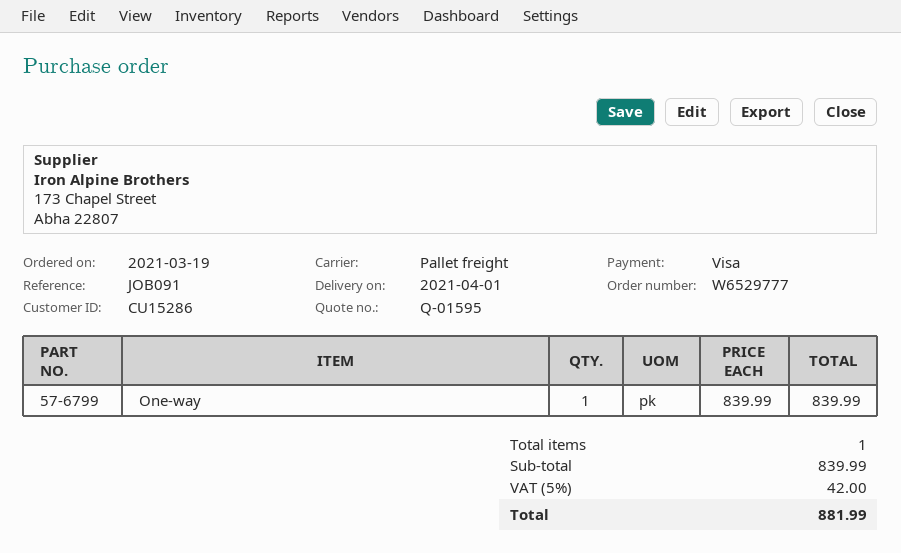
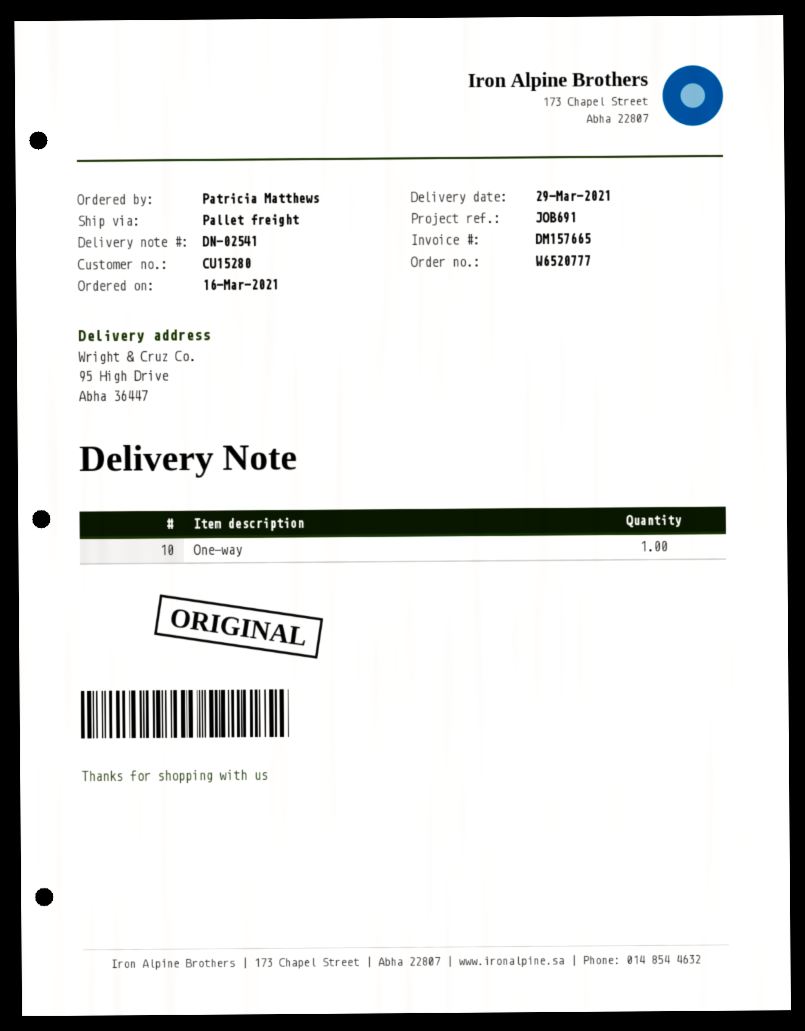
order number: W6529777 -> W6520777
order date: 2021-03-19 -> 2021-03-16
delivery date: 2021-04-01 -> 2021-03-29
customer number: CU15286 -> CU15280
reference: JOB091 -> JOB691

